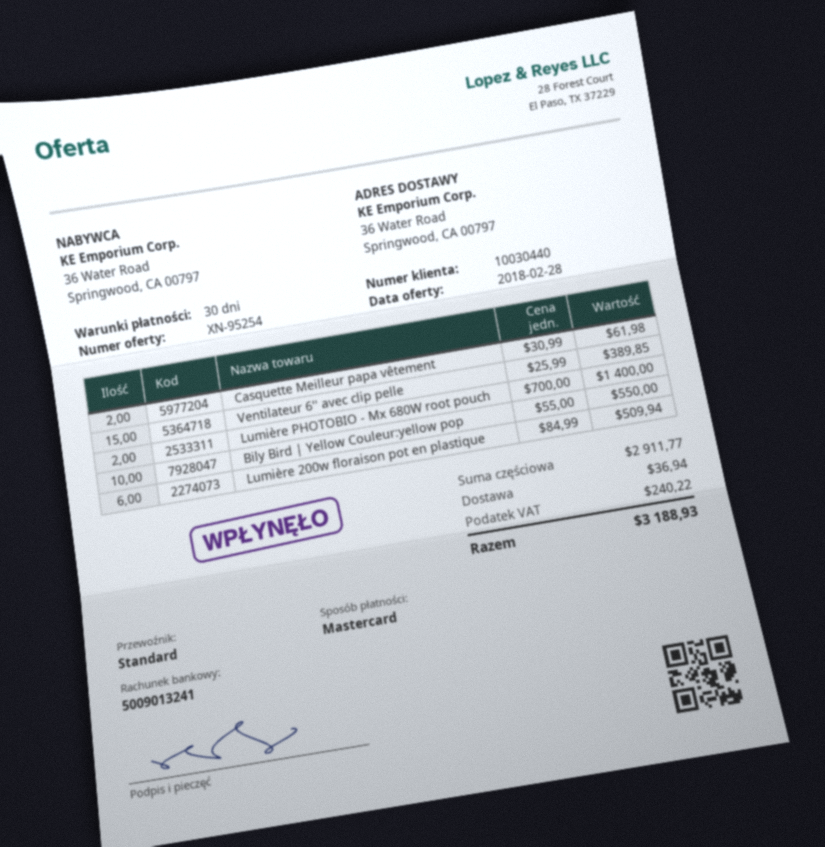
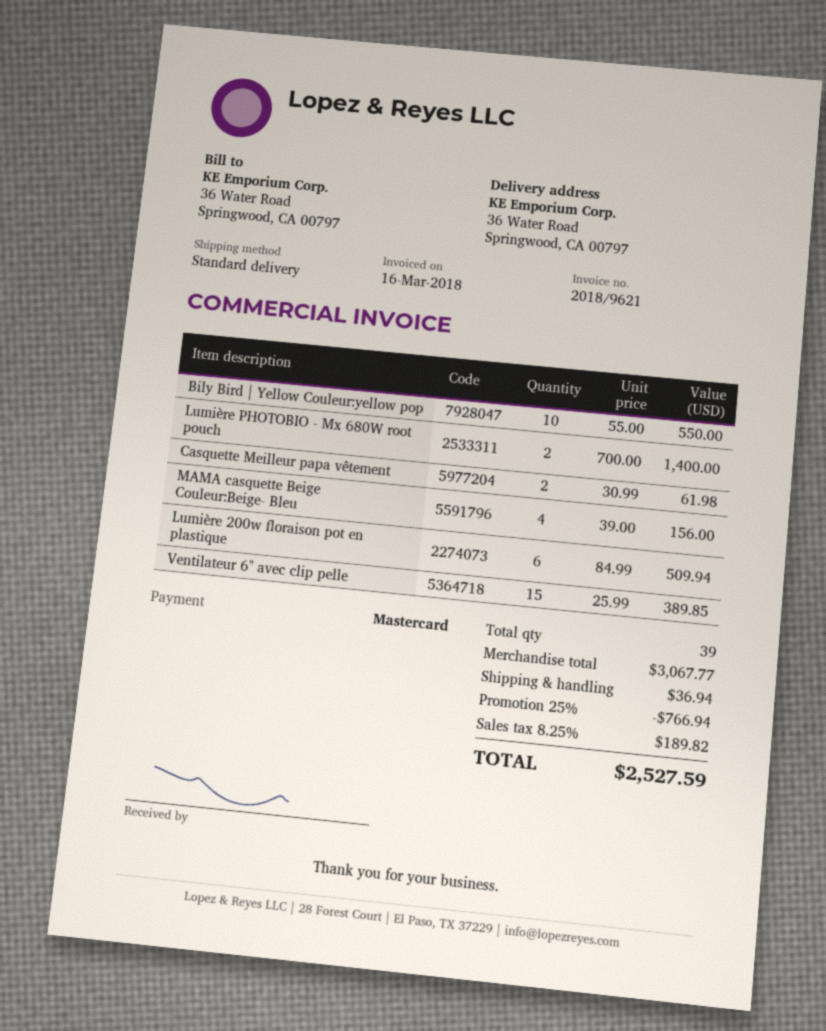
MAMA casquette Beige Couleur:Beige- Bleu: none -> 4 x 39.00 = 156.00
subtotal: 2911.77 -> 3067.77
discount: none -> 25% = 766.94
tax: 240.22 -> 189.82
total: 3188.93 -> 2527.59

